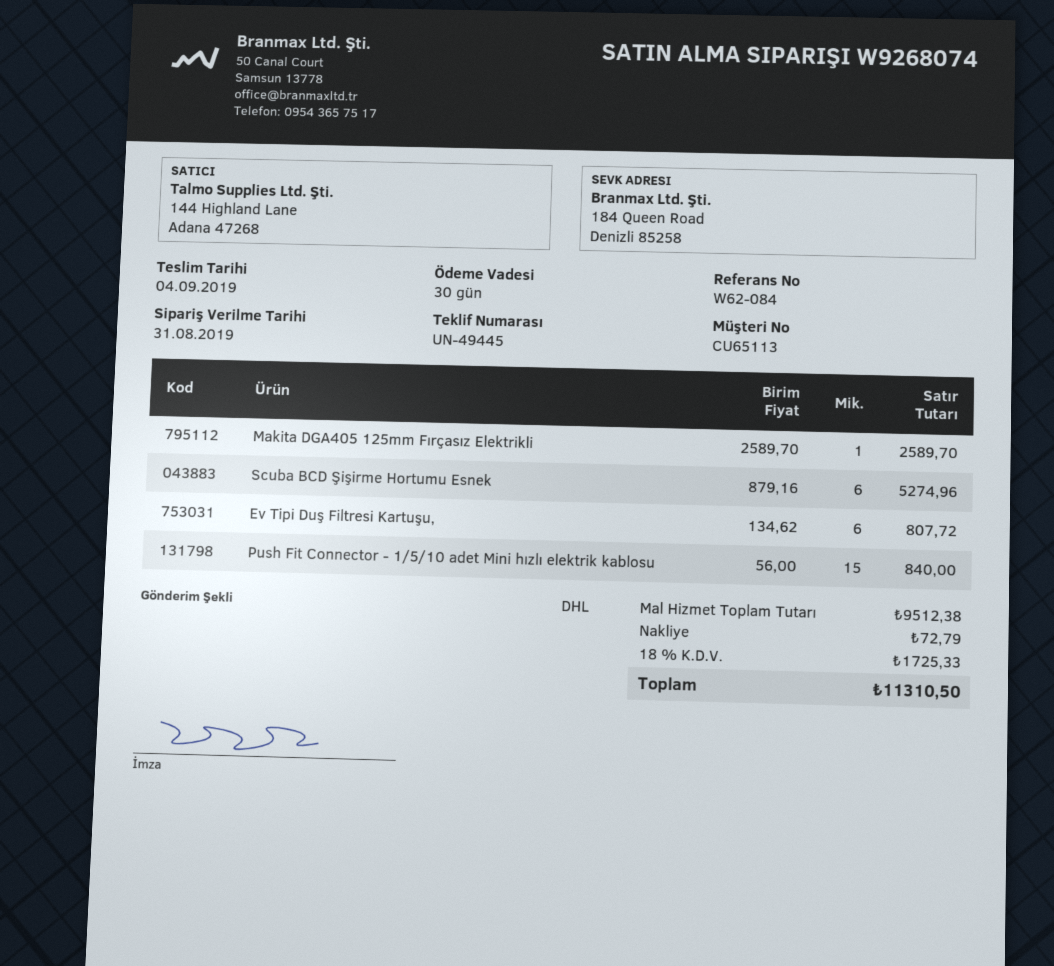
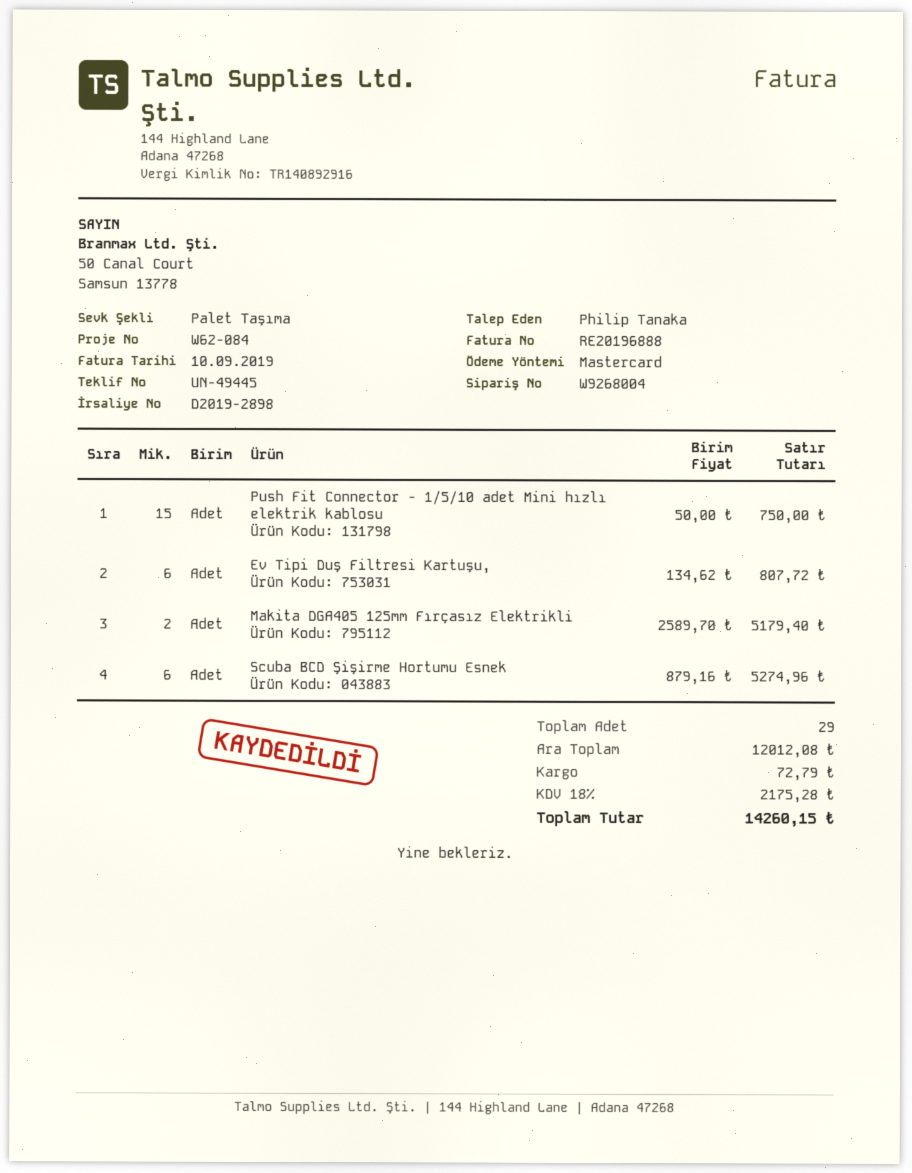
order number: W9268074 -> W9268004
shipping method: DHL -> pallet freight
Makita DGA405 125mm Fırçasız Elektrikli: 1 x 2589.70 = 2589.70 -> 2 x 2589.70 = 5179.40
Push Fit Connector - 1/5/10 adet Mini hızlı elektrik kablosu: 15 x 56.00 = 840.00 -> 15 x 50.00 = 750.00
subtotal: 9512.38 -> 12012.08
tax: 18% = 1725.33 -> 18% = 2175.28
total: 11310.50 -> 14260.15

